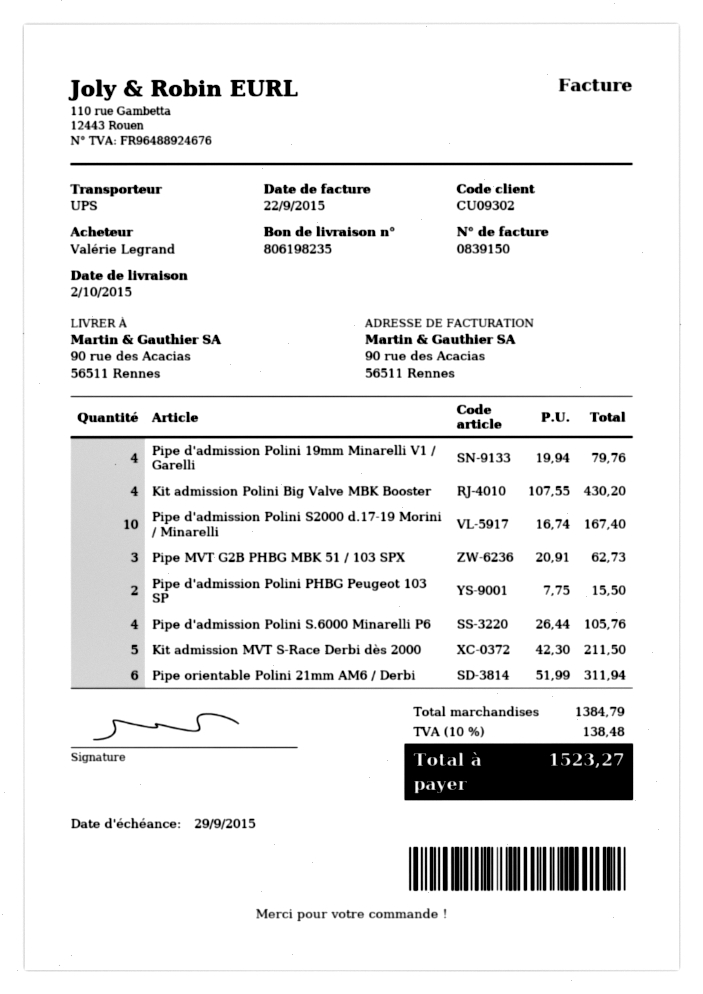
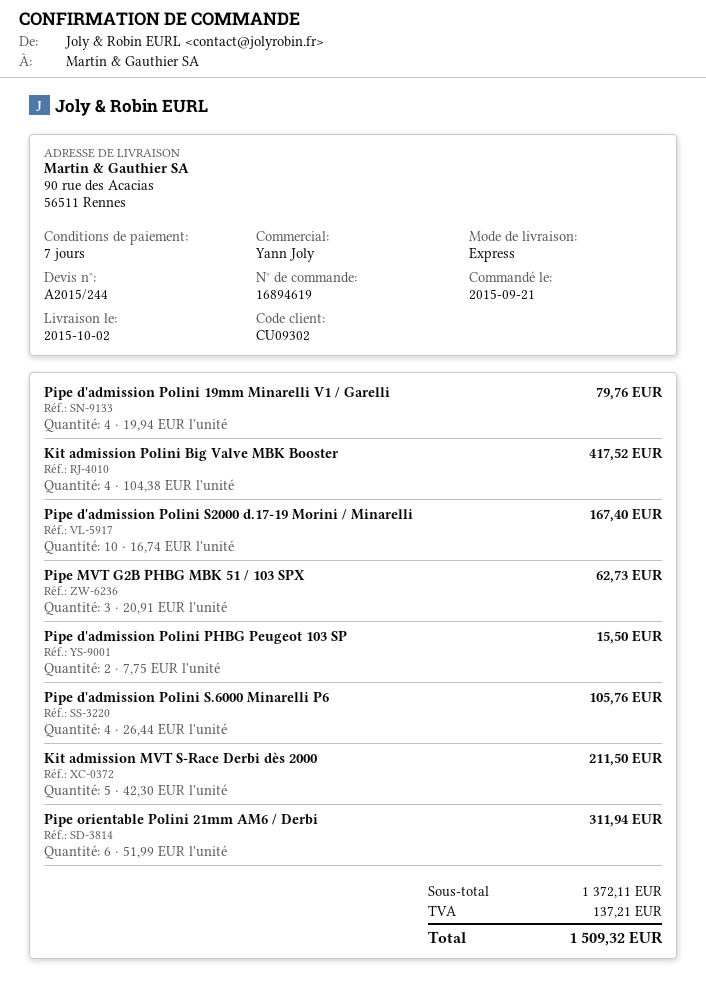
shipping method: UPS -> express
Kit admission Polini Big Valve MBK Booster: 4 x 107.55 = 430.20 -> 4 x 104.38 = 417.52
subtotal: 1384.79 -> 1372.11
tax: 138.48 -> 137.21
total: 1523.27 -> 1509.32

